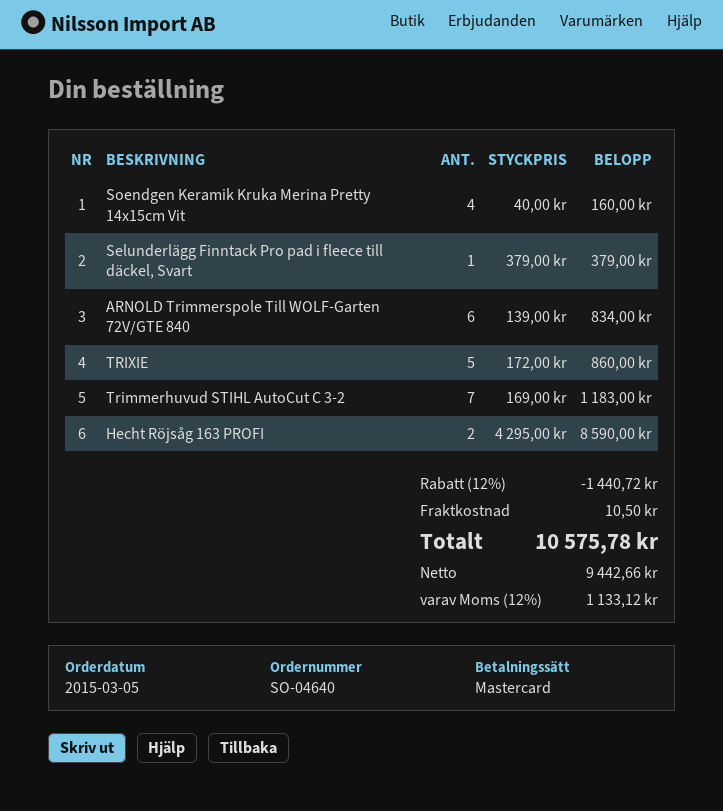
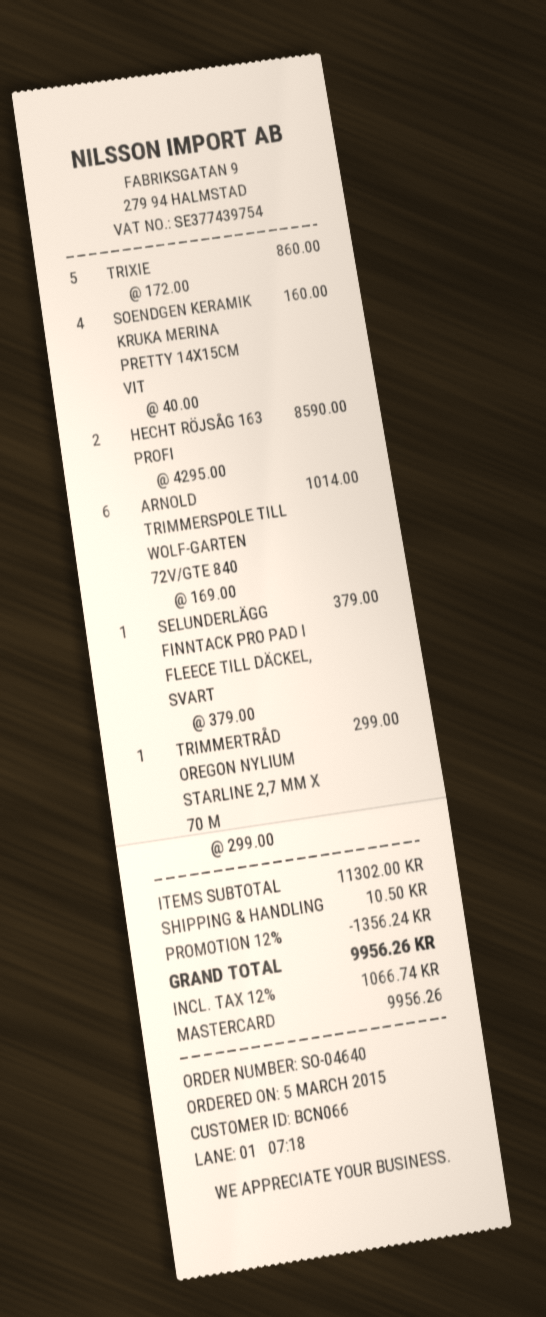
ARNOLD Trimmerspole Till WOLF-Garten 72V/GTE 840: 6 x 139.00 = 834.00 -> 6 x 169.00 = 1014.00
Trimmerhuvud STIHL AutoCut C 3-2: 7 x 169.00 = 1183.00 -> none
TRIMMERTRÅD OREGON NYLIUM STARLINE 2,7 MM X 70 M: none -> 1 x 299.00 = 299.00
discount: 12% = 1440.72 -> 12% = 1356.24
tax: 12% = 1133.12 -> 12% = 1066.74
total: 10575.78 -> 9956.26

